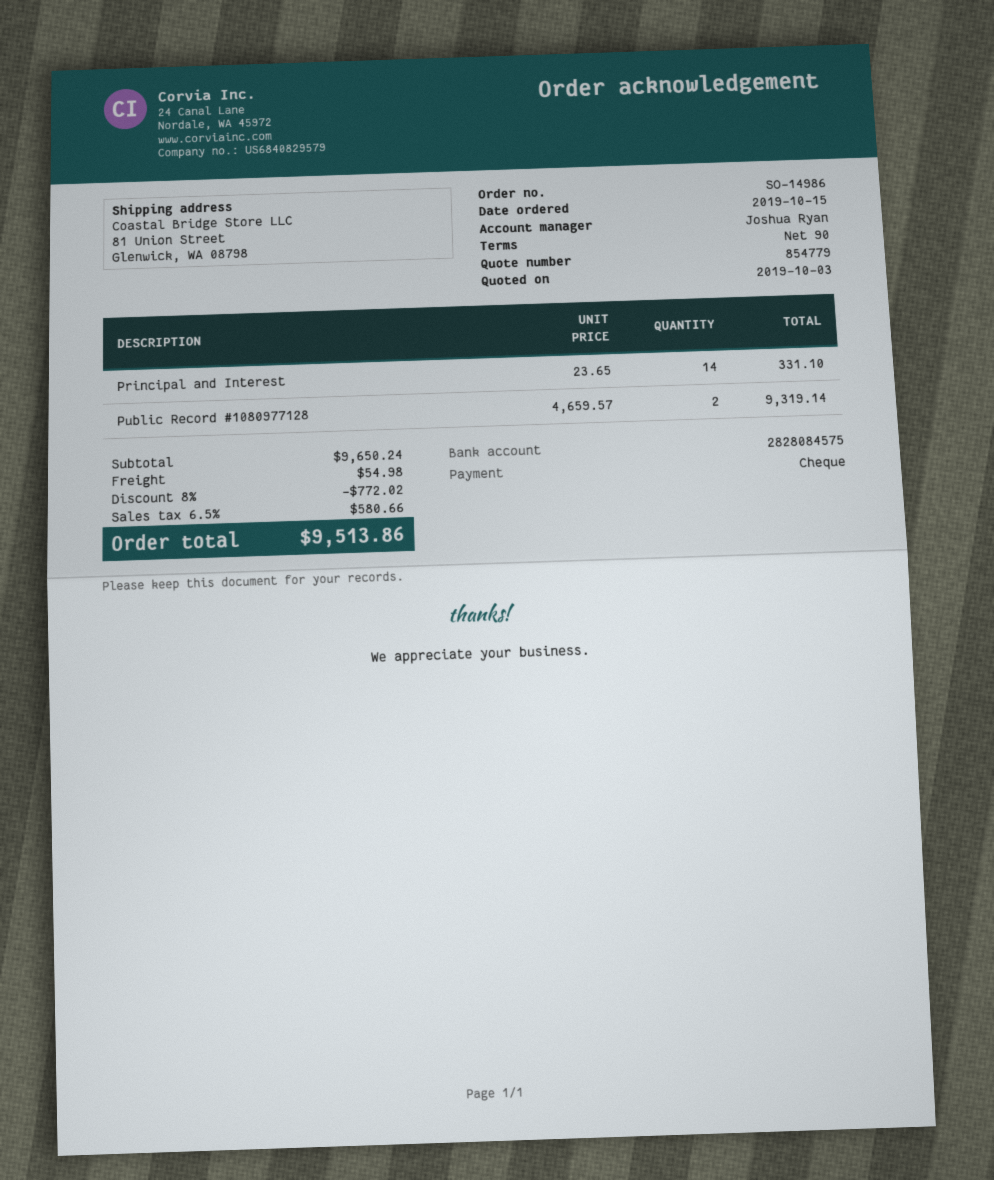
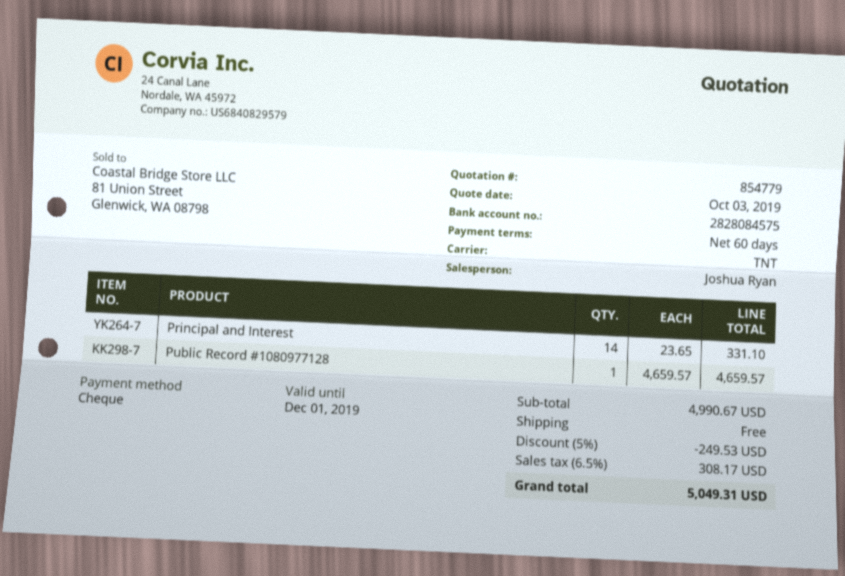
payment terms: 90 days -> 60 days
Public Record #1080977128: 2 x 4659.57 = 9319.14 -> 1 x 4659.57 = 4659.57
subtotal: 9650.24 -> 4990.67
discount: 8% = 772.02 -> 5% = 249.53
shipping: 54.98 -> 0.00
tax: 6.5% = 580.66 -> 6.5% = 308.17
total: 9513.86 -> 5049.31

